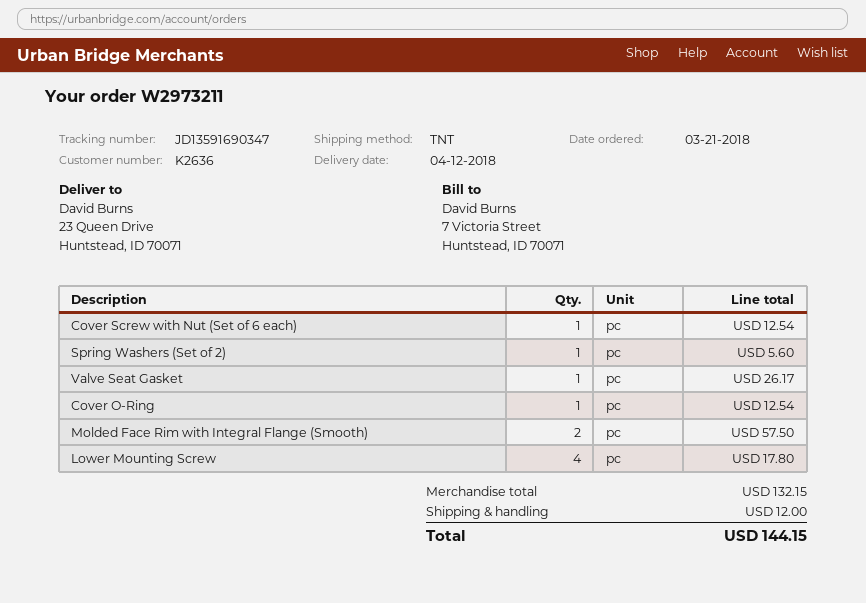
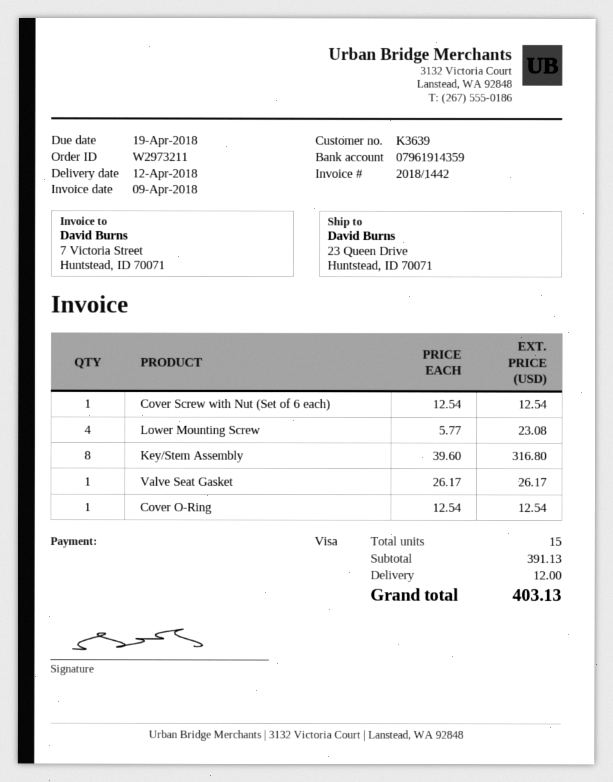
customer number: K2636 -> K3639
Spring Washers (Set of 2): 1 for 5.60 -> none
Molded Face Rim with Integral Flange (Smooth): 2 for 57.50 -> none
Lower Mounting Screw: 4 for 17.80 -> 4 for 23.08
Key/Stem Assembly: none -> 8 for 316.80
subtotal: 132.15 -> 391.13
total: 144.15 -> 403.13

